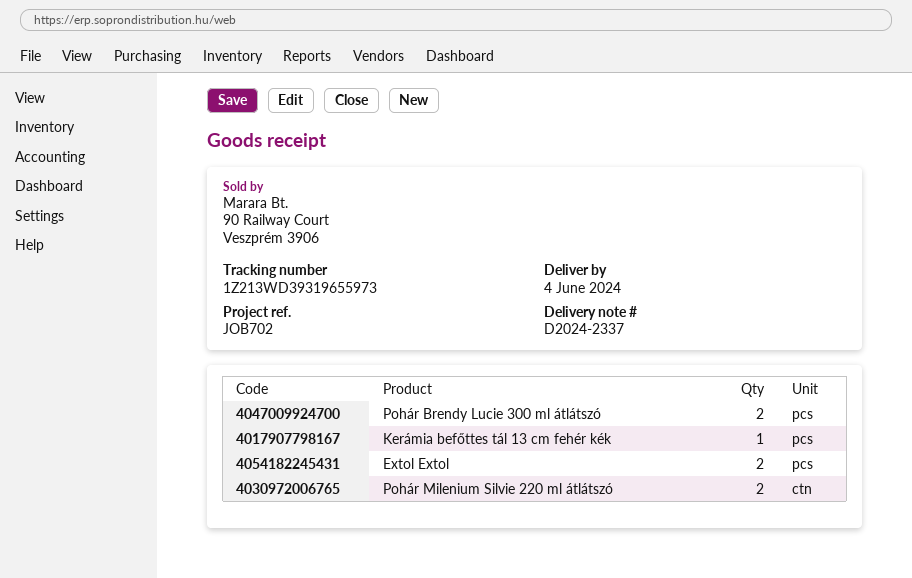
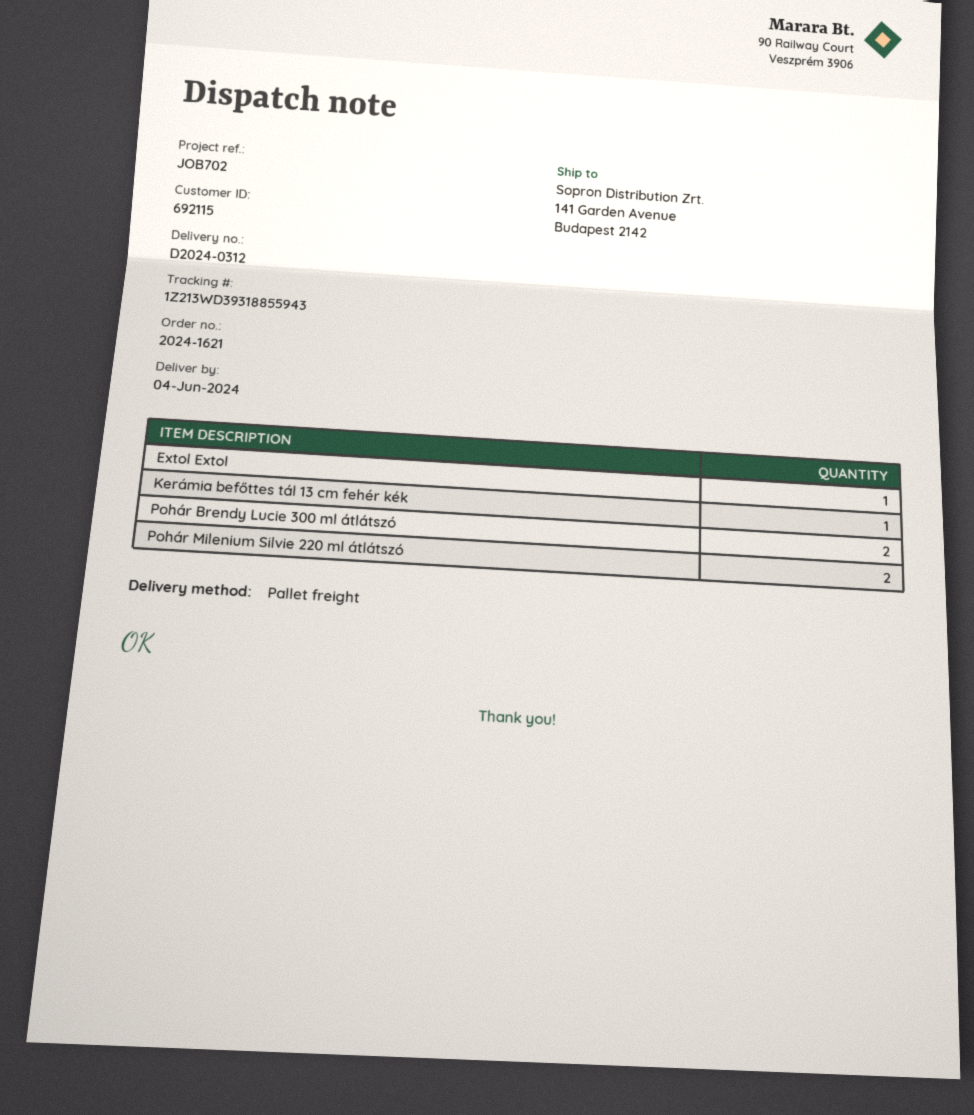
delivery note number: D2024-2337 -> D2024-0312
tracking number: 1Z213WD39319655973 -> 1Z213WD39318855943
Extol Extol: 2 -> 1

